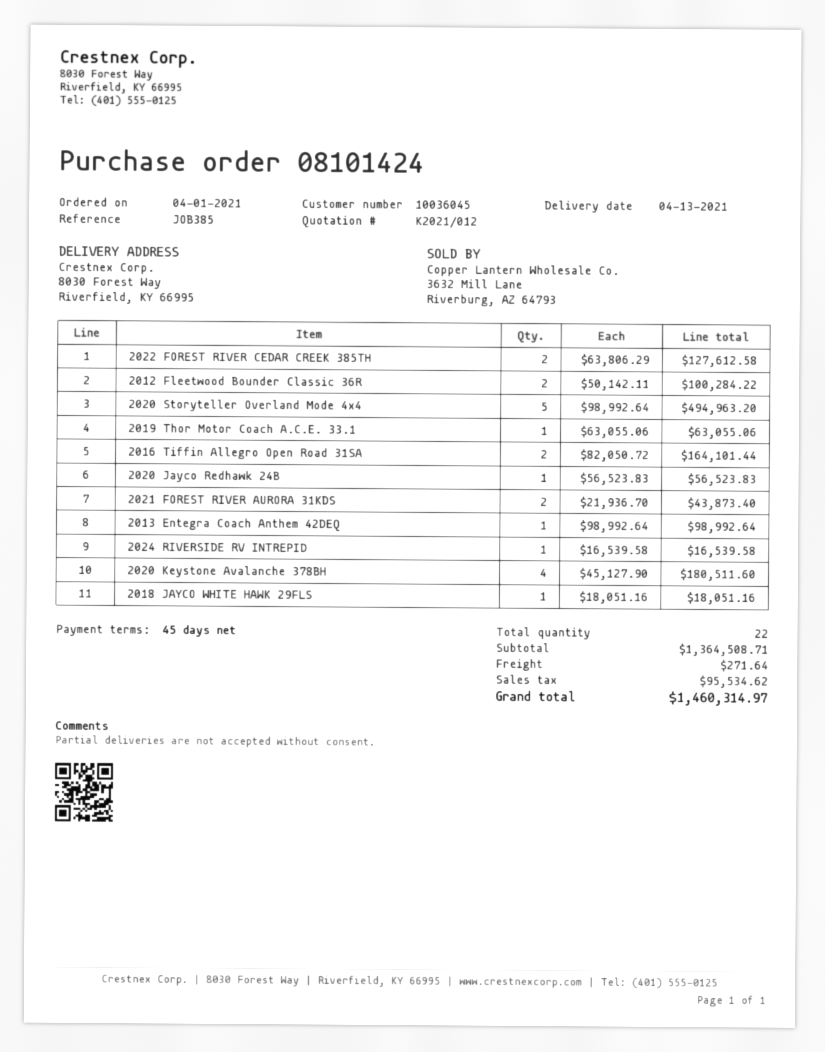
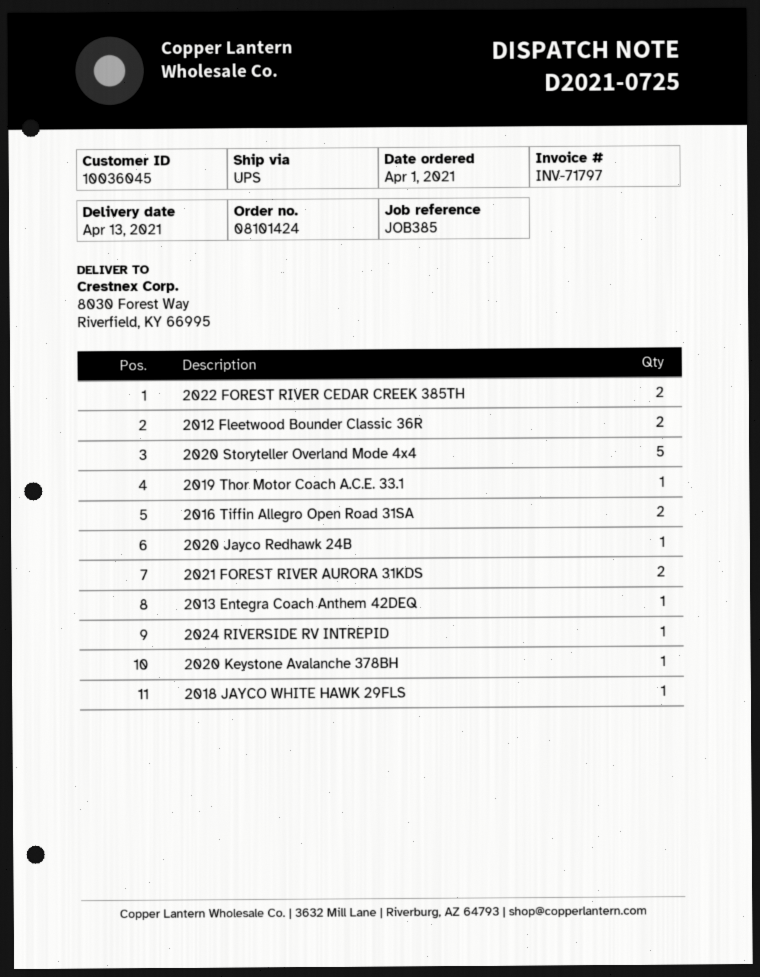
2020 Keystone Avalanche 378BH: 4 -> 1

